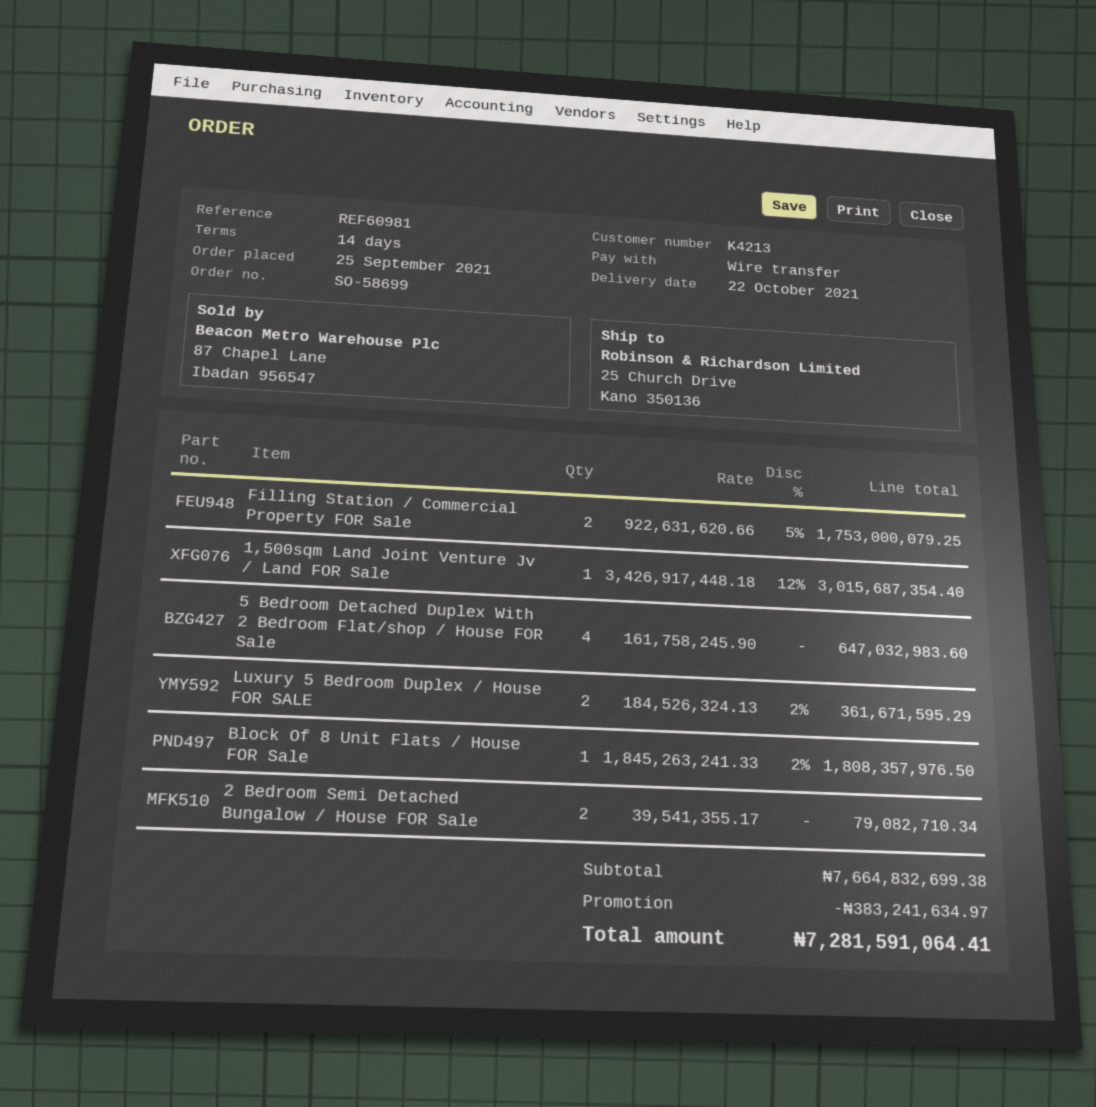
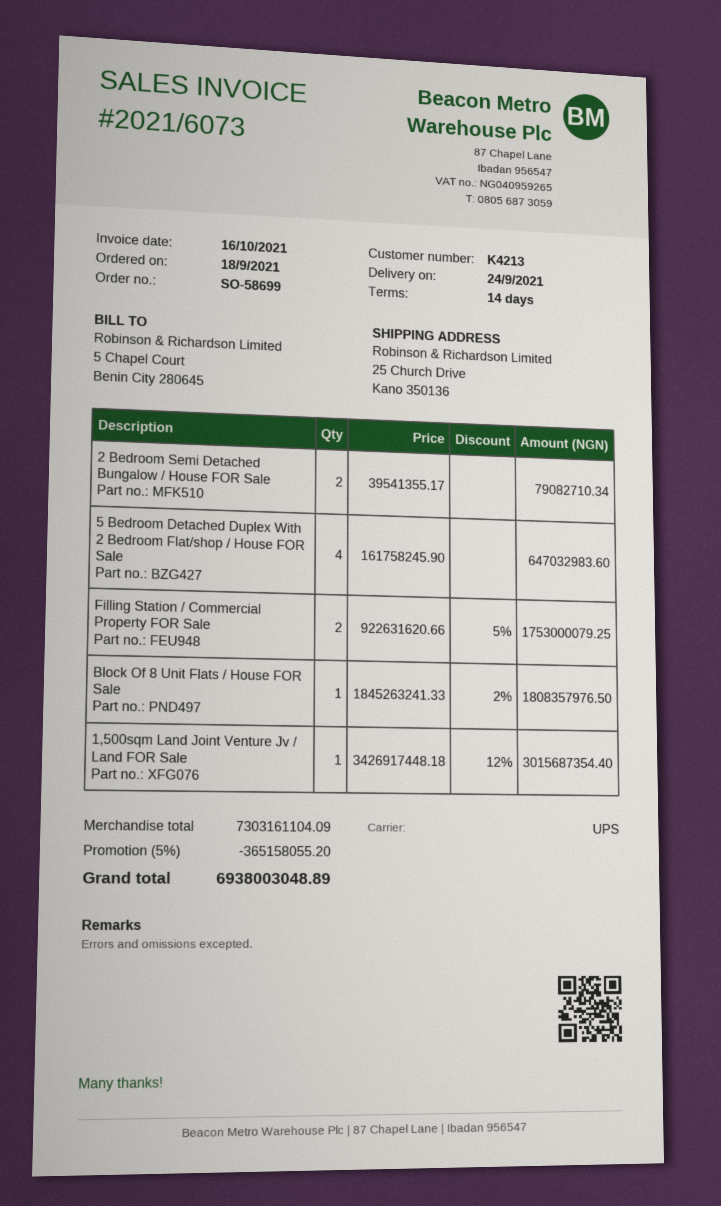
order date: 2021-09-25 -> 2021-09-18
delivery date: 2021-10-22 -> 2021-09-24
Luxury 5 Bedroom Duplex / House FOR SALE: 2 x 184526324.13 - 2% = 361671595.29 -> none
subtotal: 7664832699.38 -> 7303161104.09
discount: 383241634.97 -> 365158055.20
total: 7281591064.41 -> 6938003048.89

